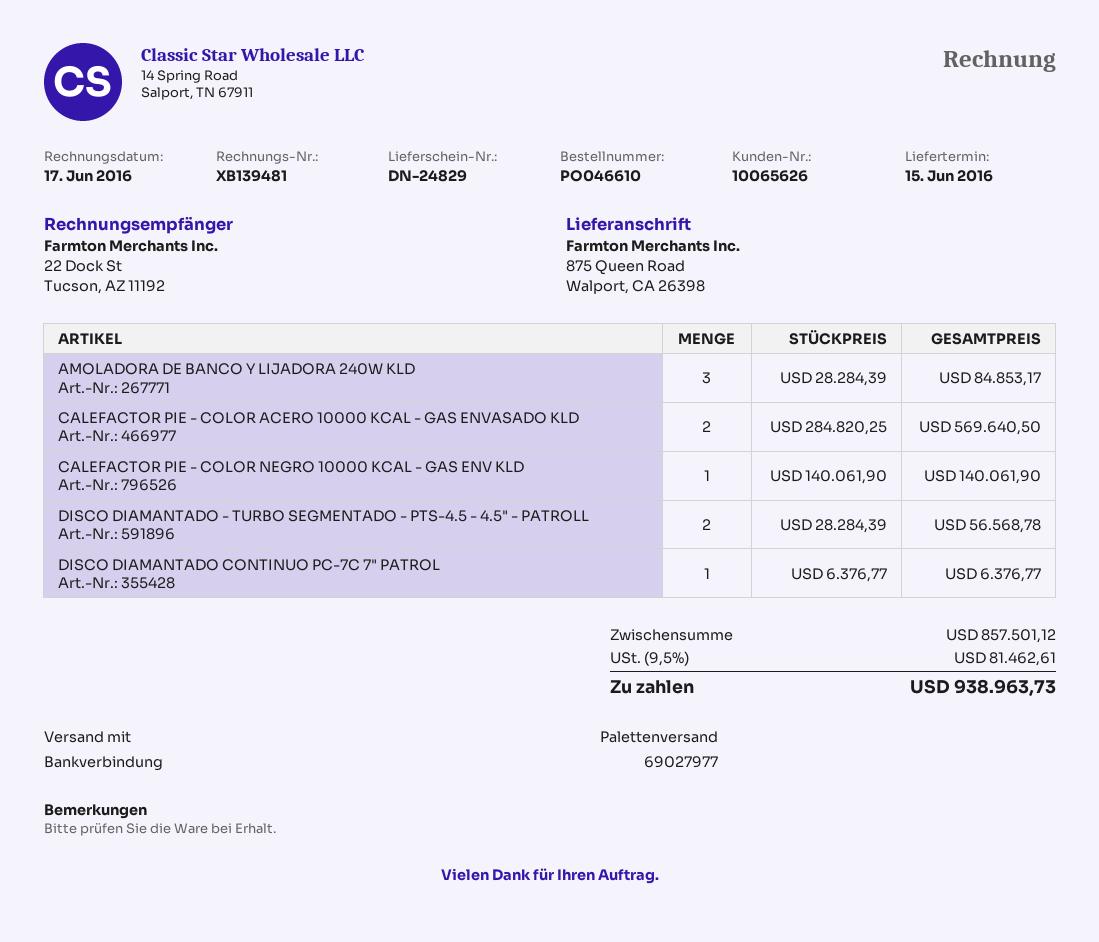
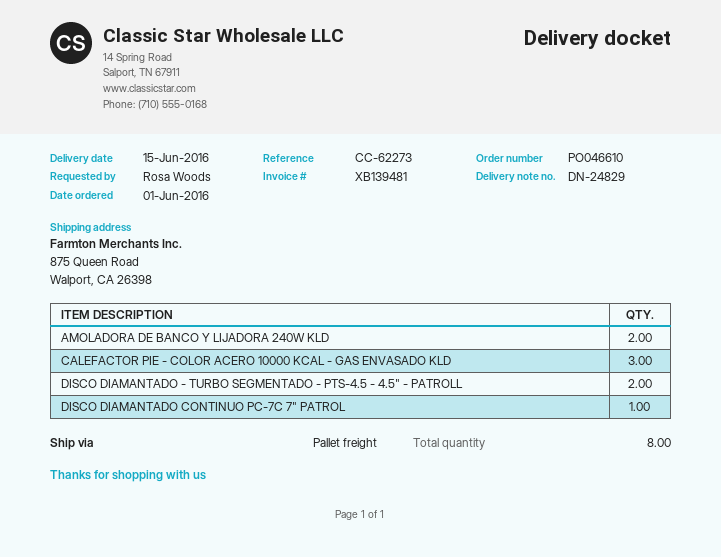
AMOLADORA DE BANCO Y LIJADORA 240W KLD: 3 -> 2
CALEFACTOR PIE - COLOR ACERO 10000 KCAL - GAS ENVASADO KLD: 2 -> 3
CALEFACTOR PIE - COLOR NEGRO 10000 KCAL - GAS ENV KLD: 1 -> none

